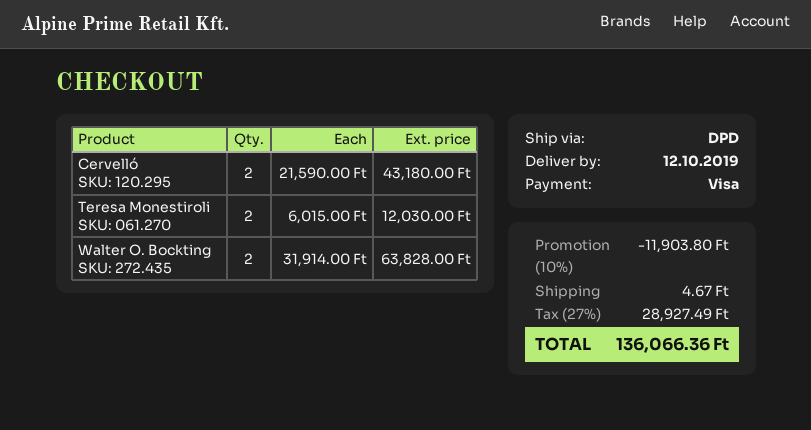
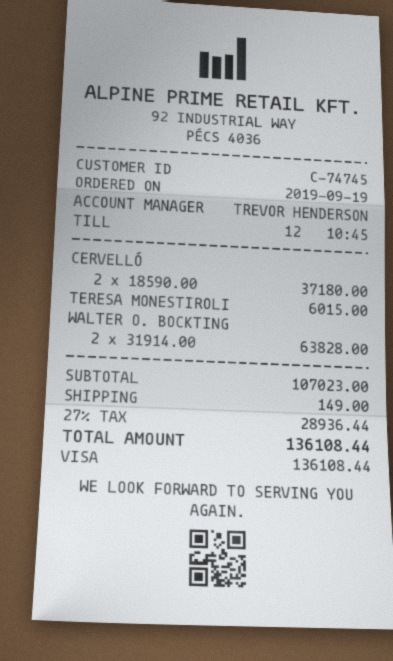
Cervelló: 2 x 21590.00 = 43180.00 -> 2 x 18590.00 = 37180.00
Teresa Monestiroli: 2 x 6015.00 = 12030.00 -> 1 x 6015.00 = 6015.00
discount: 10% = 11903.80 -> none
shipping: 4.67 -> 149.00
tax: 27% = 28927.49 -> 27% = 28936.44
total: 136066.36 -> 136108.44

